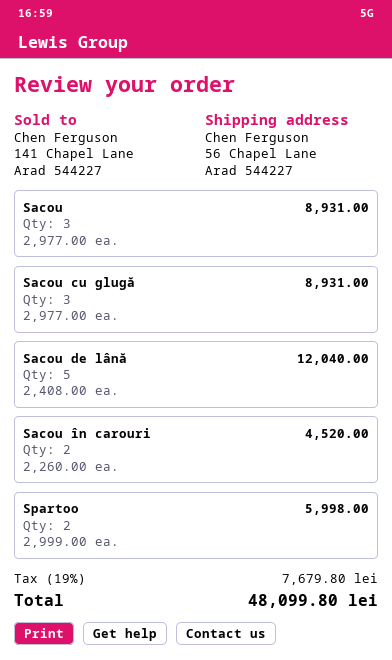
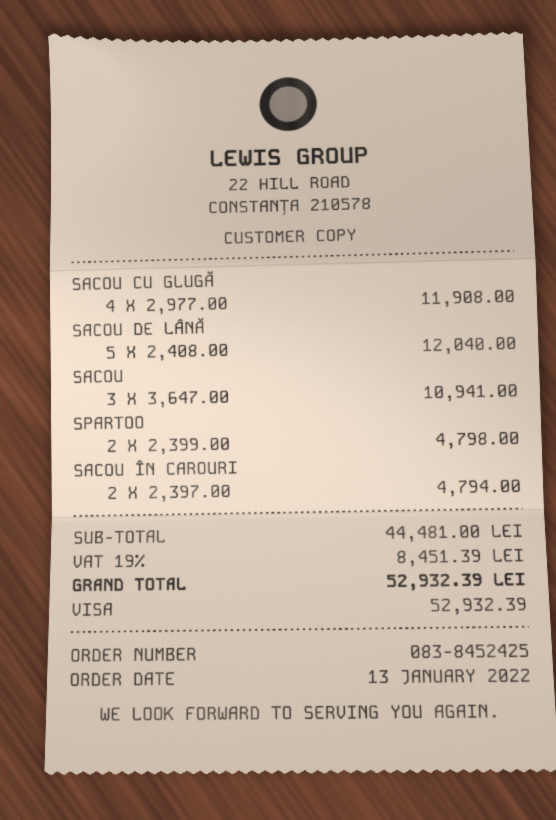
Sacou: 3 x 2977.00 = 8931.00 -> 3 x 3647.00 = 10941.00
Sacou cu glugă: 3 x 2977.00 = 8931.00 -> 4 x 2977.00 = 11908.00
Sacou în carouri: 2 x 2260.00 = 4520.00 -> 2 x 2397.00 = 4794.00
Spartoo: 2 x 2999.00 = 5998.00 -> 2 x 2399.00 = 4798.00
tax: 19% = 7679.80 -> 19% = 8451.39
total: 48099.80 -> 52932.39

